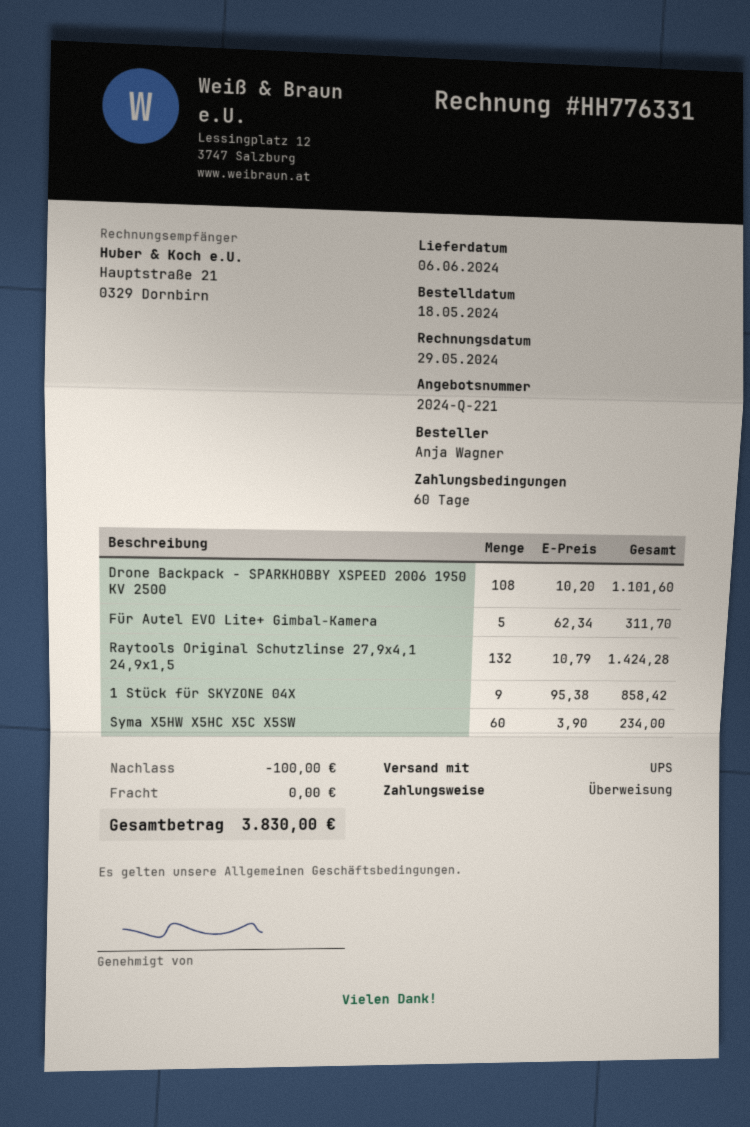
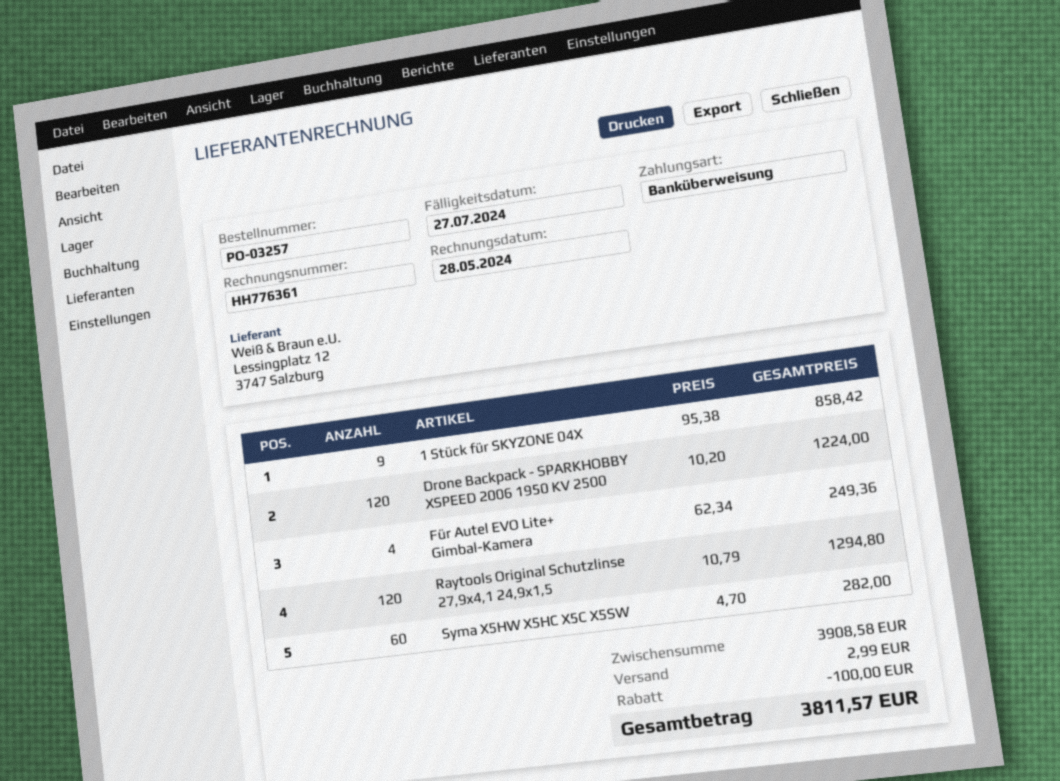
invoice number: HH776331 -> HH776361
invoice date: 2024-05-29 -> 2024-05-28
Drone Backpack - SPARKHOBBY XSPEED 2006 1950 KV 2500: 108 x 10.20 = 1101.60 -> 120 x 10.20 = 1224.00
Für Autel EVO Lite+ Gimbal-Kamera: 5 x 62.34 = 311.70 -> 4 x 62.34 = 249.36
Raytools Original Schutzlinse 27,9x4,1 24,9x1,5: 132 x 10.79 = 1424.28 -> 120 x 10.79 = 1294.80
Syma X5HW X5HC X5C X5SW: 60 x 3.90 = 234.00 -> 60 x 4.70 = 282.00
shipping: 0.00 -> 2.99
total: 3830.00 -> 3811.57

